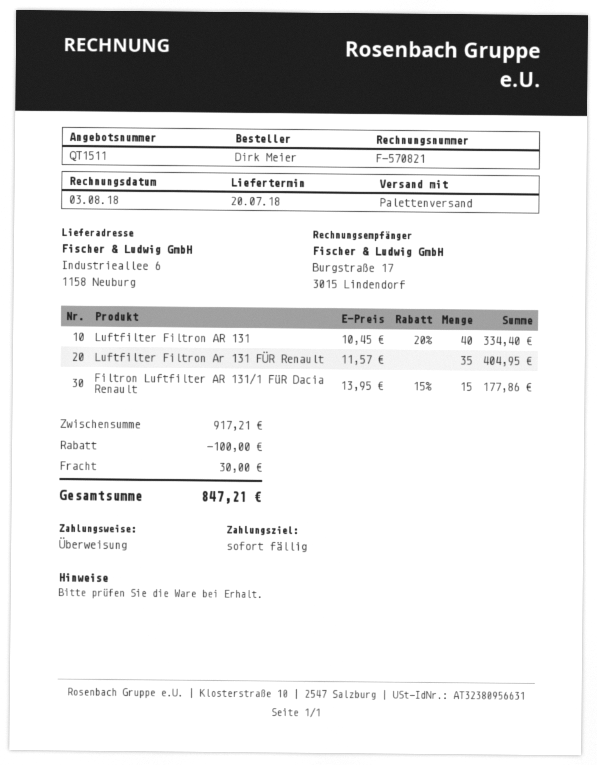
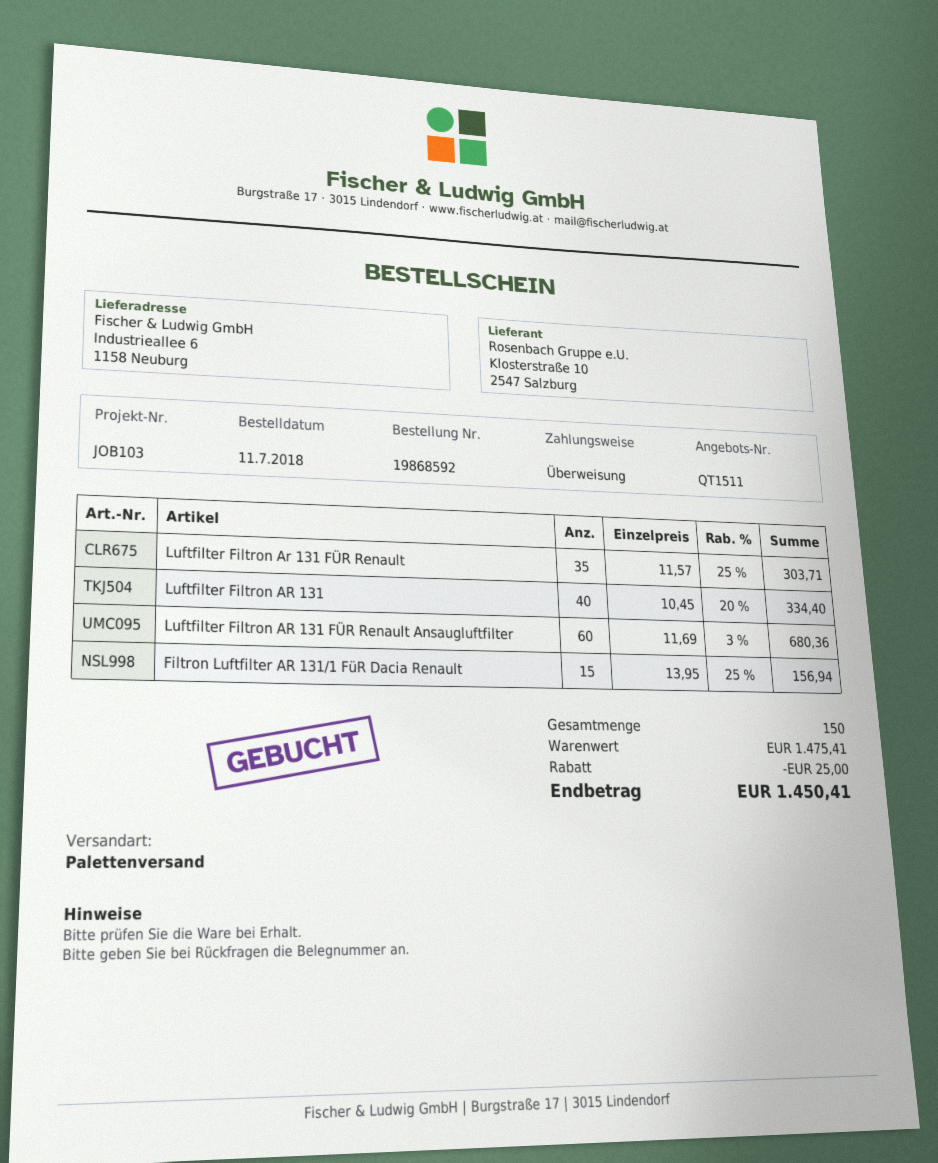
Luftfilter Filtron Ar 131 FÜR Renault: 35 x 11.57 = 404.95 -> 35 x 11.57 - 25% = 303.71
Filtron Luftfilter AR 131/1 FüR Dacia Renault: 15 x 13.95 - 15% = 177.86 -> 15 x 13.95 - 25% = 156.94
Luftfilter Filtron AR 131 FÜR Renault Ansaugluftfilter: none -> 60 x 11.69 - 3% = 680.36
subtotal: 917.21 -> 1475.41
discount: 100.00 -> 25.00
shipping: 30.00 -> none
total: 847.21 -> 1450.41

